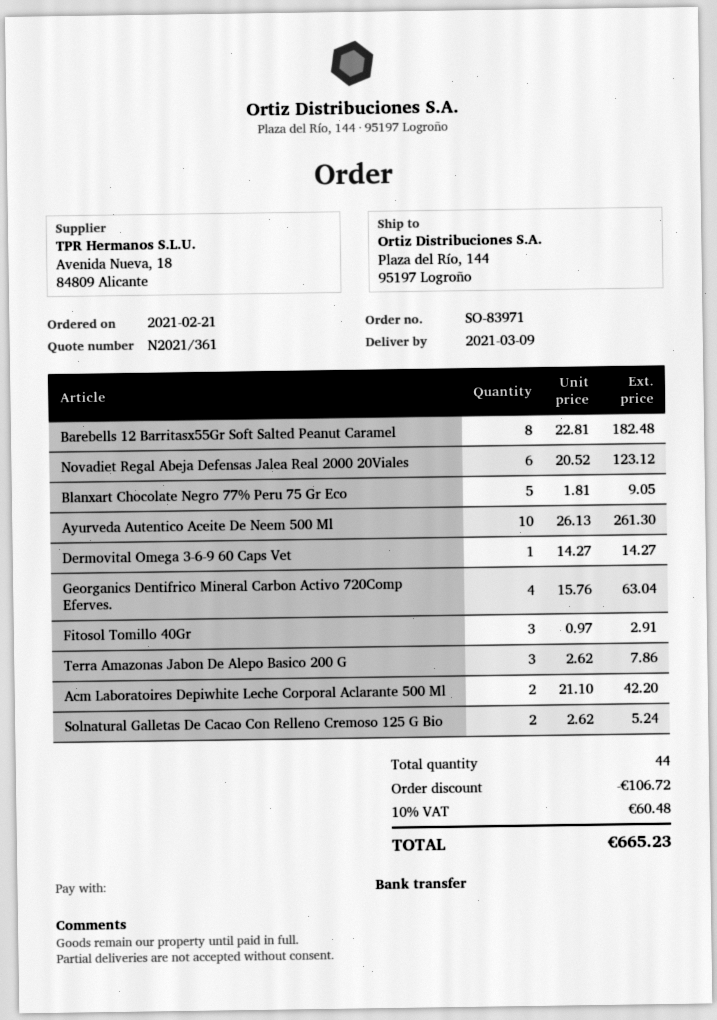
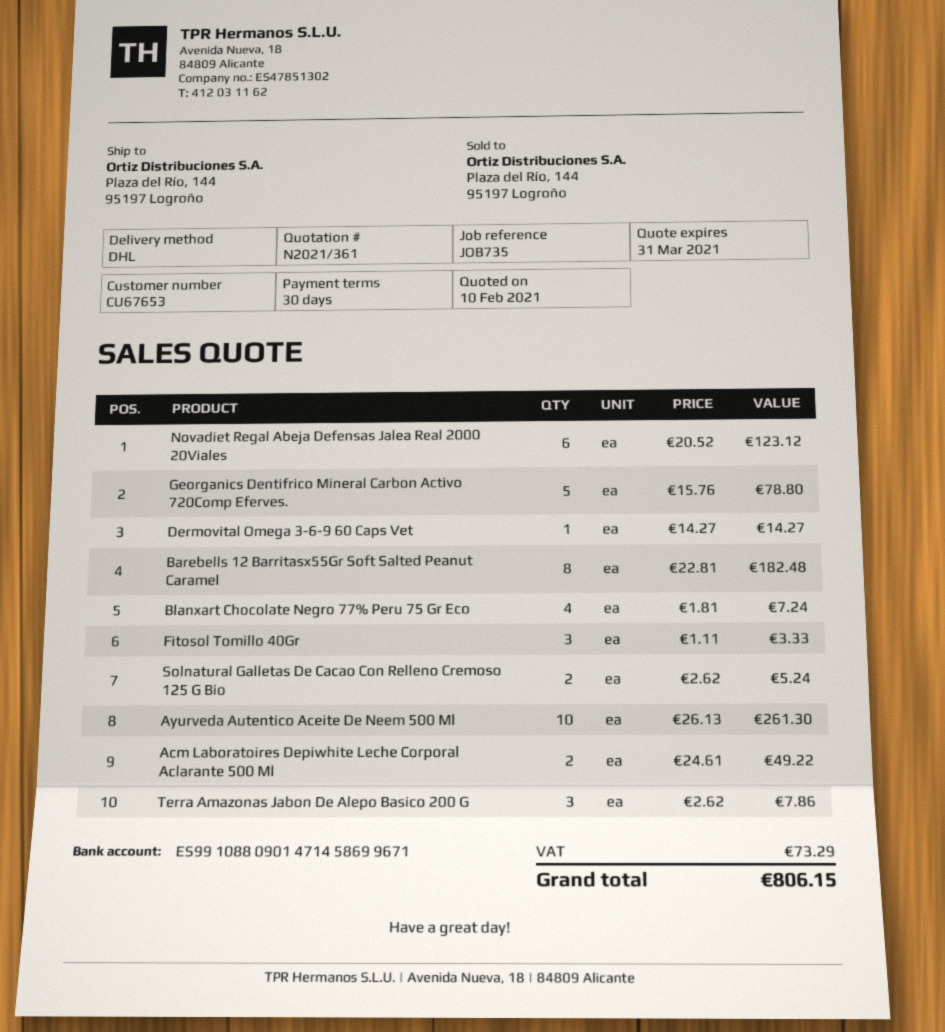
Blanxart Chocolate Negro 77% Peru 75 Gr Eco: 5 x 1.81 = 9.05 -> 4 x 1.81 = 7.24
Georganics Dentifrico Mineral Carbon Activo 720Comp Eferves.: 4 x 15.76 = 63.04 -> 5 x 15.76 = 78.80
Fitosol Tomillo 40Gr: 3 x 0.97 = 2.91 -> 3 x 1.11 = 3.33
Acm Laboratoires Depiwhite Leche Corporal Aclarante 500 Ml: 2 x 21.10 = 42.20 -> 2 x 24.61 = 49.22
discount: 106.72 -> none
tax: 60.48 -> 73.29
total: 665.23 -> 806.15

